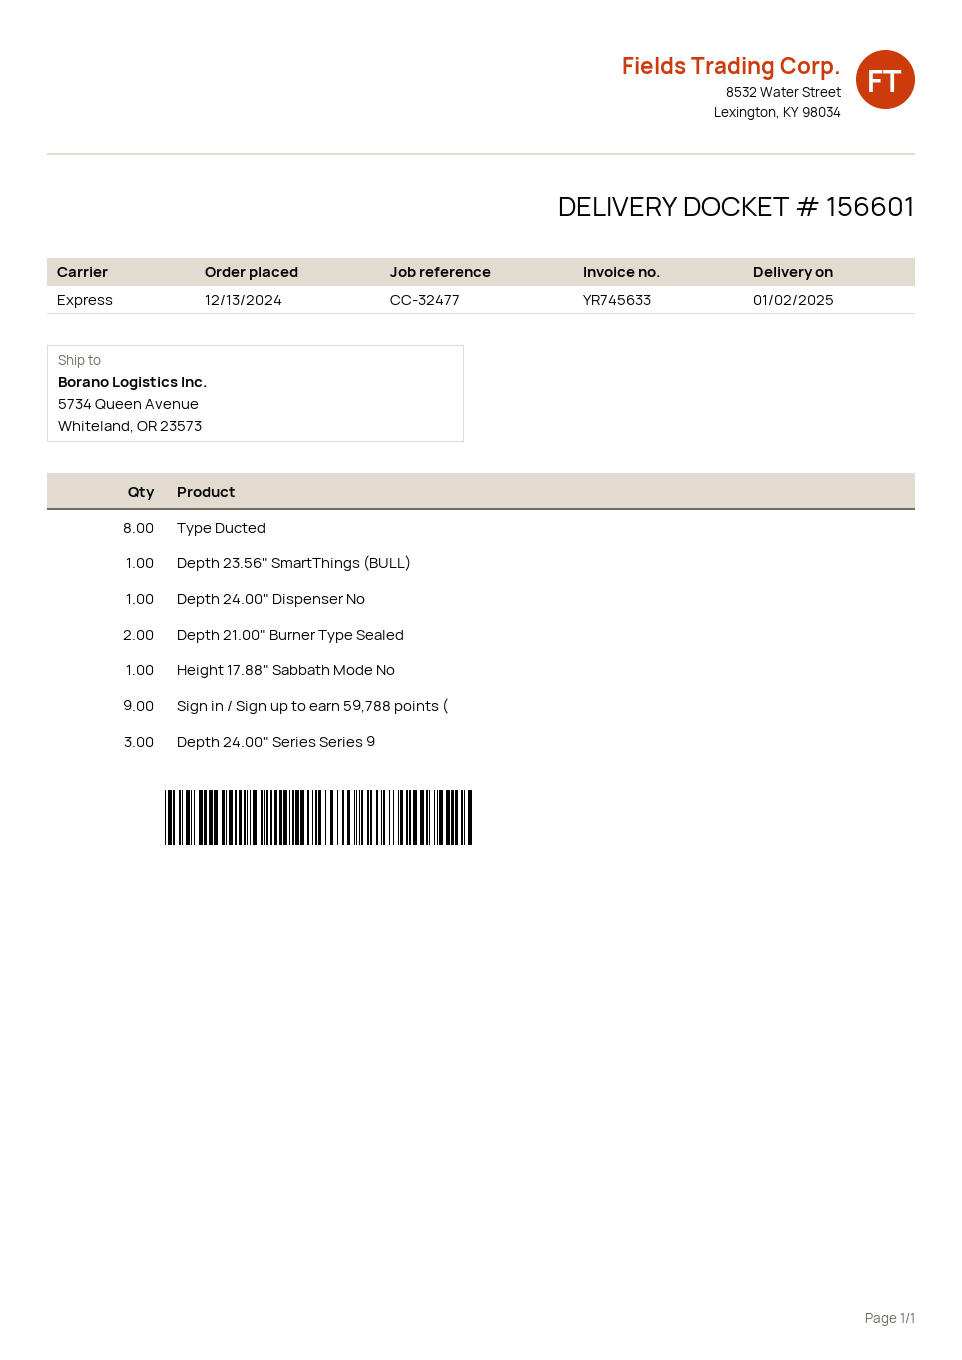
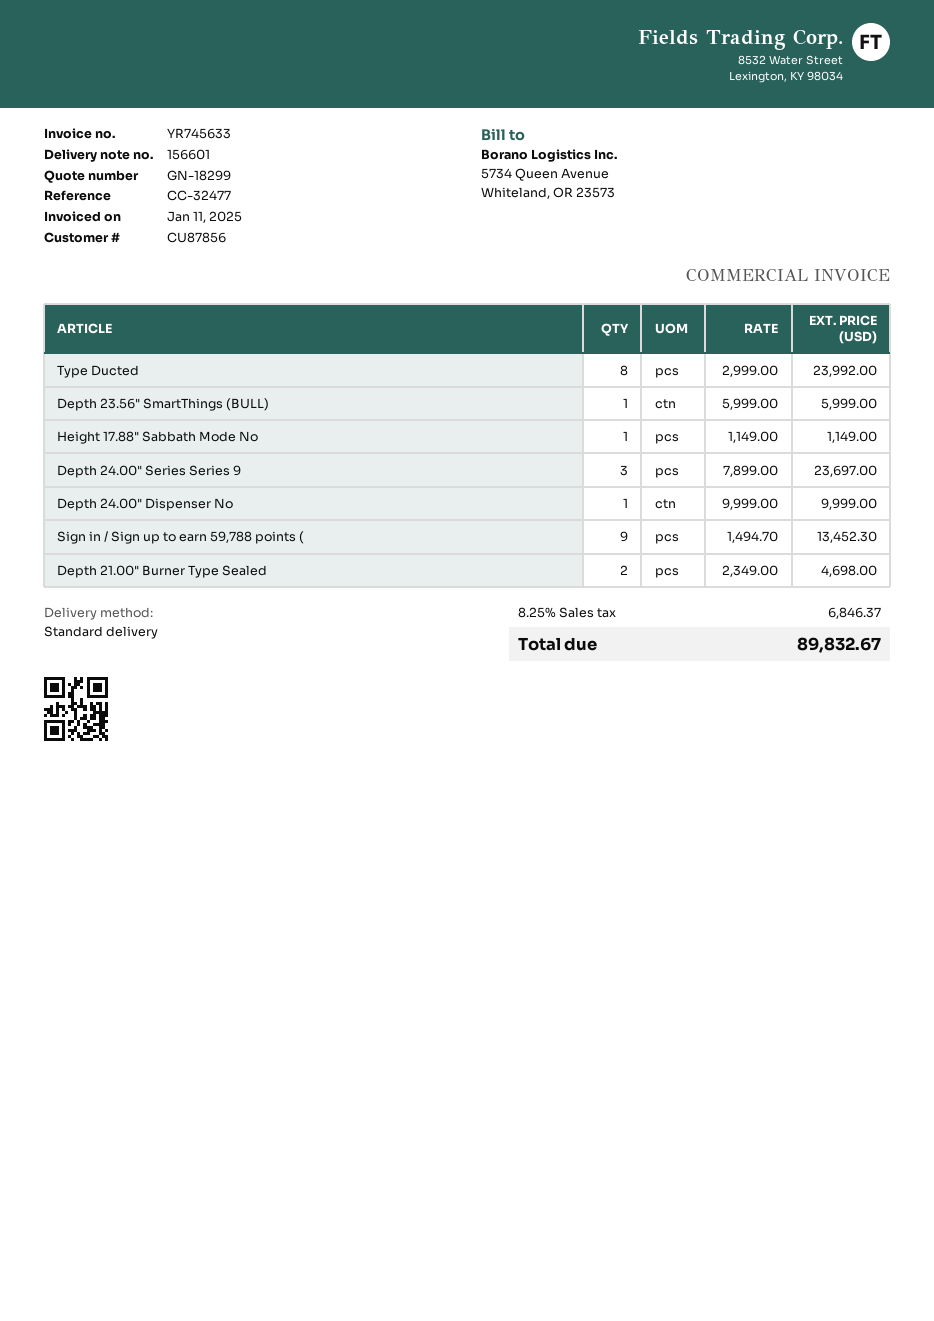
shipping method: express -> standard

